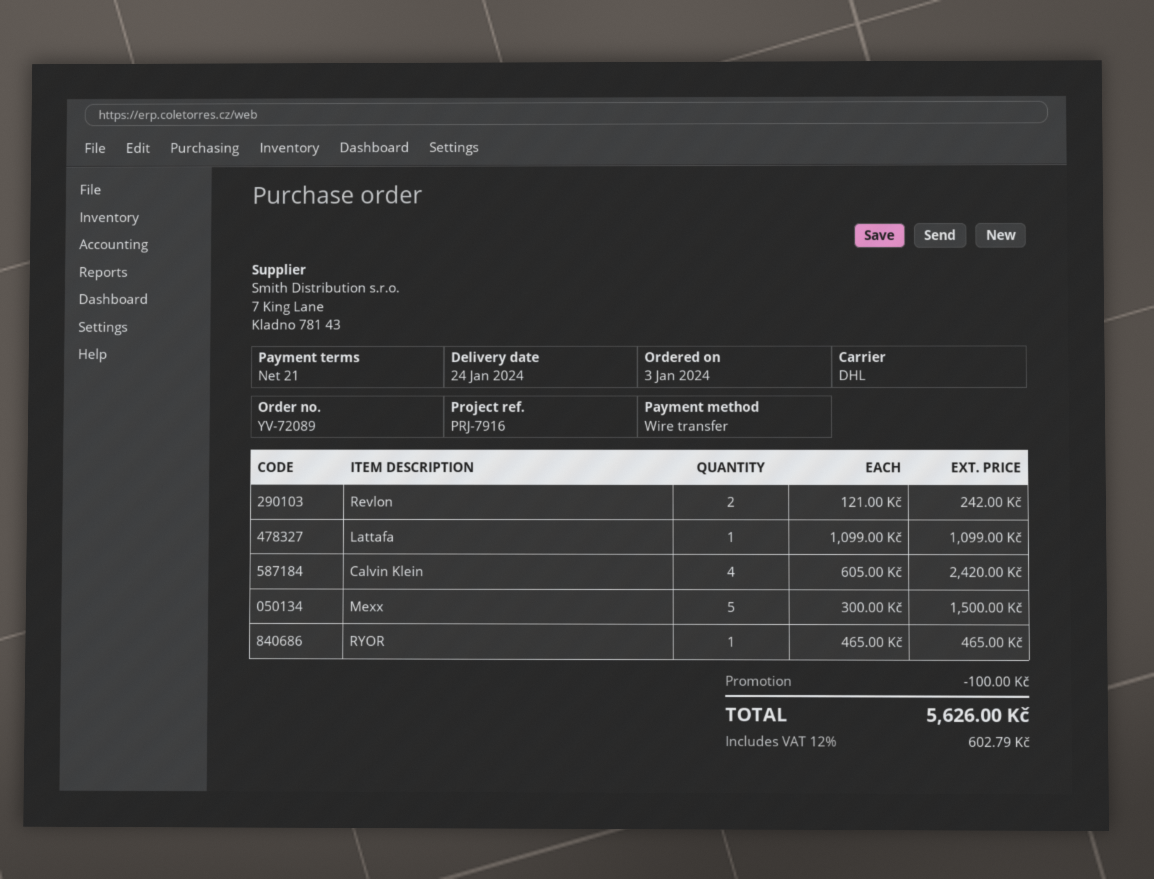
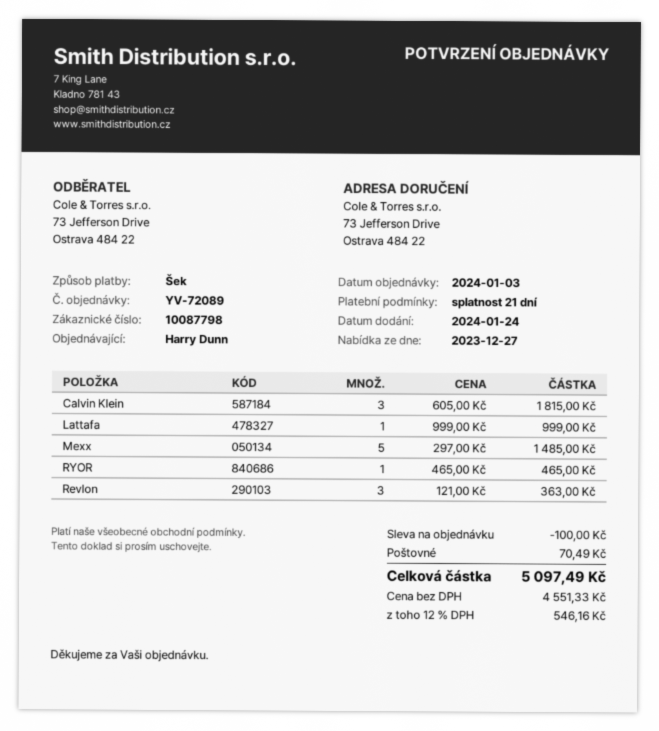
payment method: bank transfer -> cheque
Revlon: 2 x 121.00 = 242.00 -> 3 x 121.00 = 363.00
Lattafa: 1 x 1099.00 = 1099.00 -> 1 x 999.00 = 999.00
Calvin Klein: 4 x 605.00 = 2420.00 -> 3 x 605.00 = 1815.00
Mexx: 5 x 300.00 = 1500.00 -> 5 x 297.00 = 1485.00
shipping: none -> 70.49
tax: 12% = 602.79 -> 12% = 546.16
total: 5626.00 -> 5097.49

